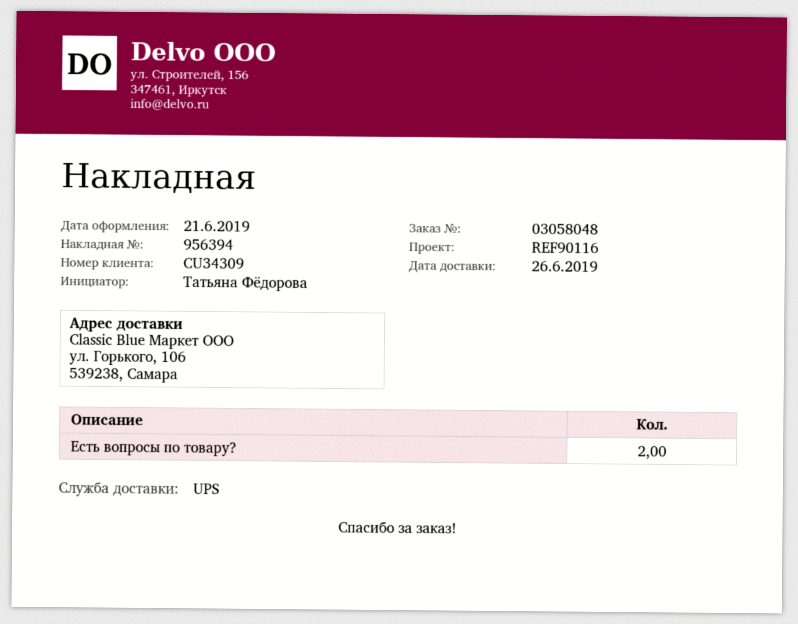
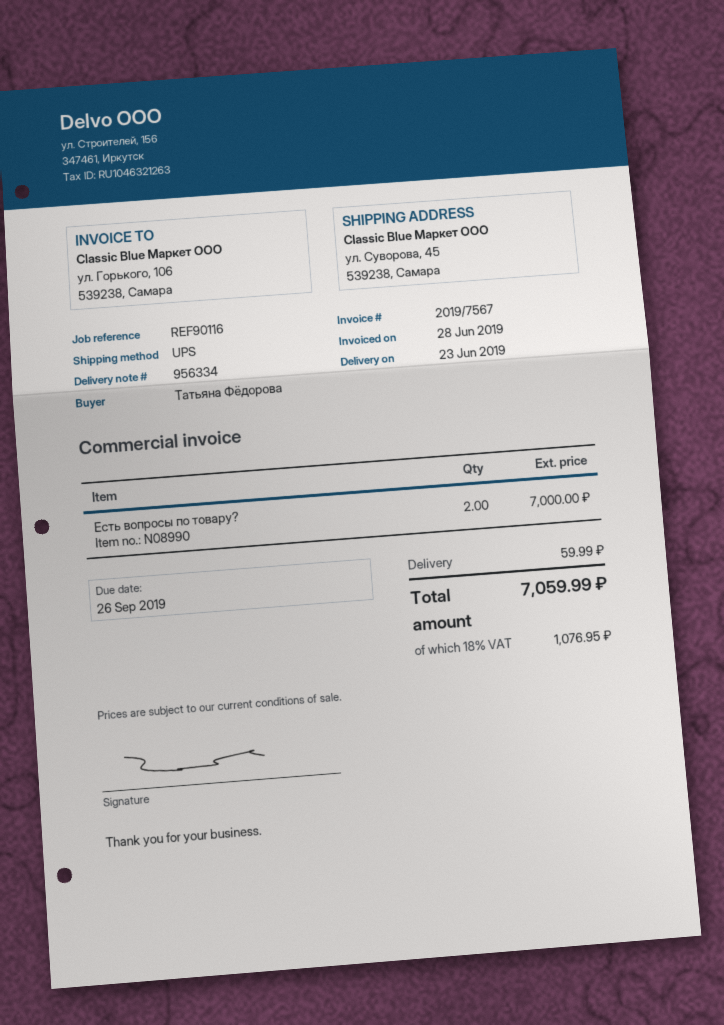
delivery note number: 956394 -> 956334
delivery date: 2019-06-26 -> 2019-06-23
ship to: ул. Горького, 106, 539238, Самара -> ул. Суворова, 45, 539238, Самара

